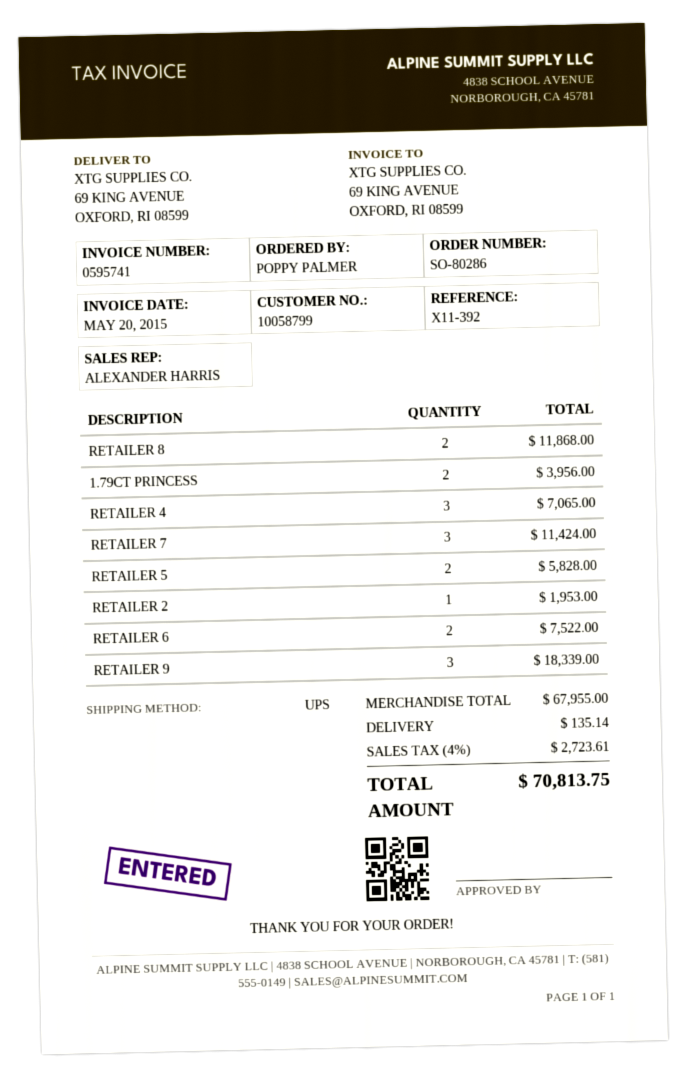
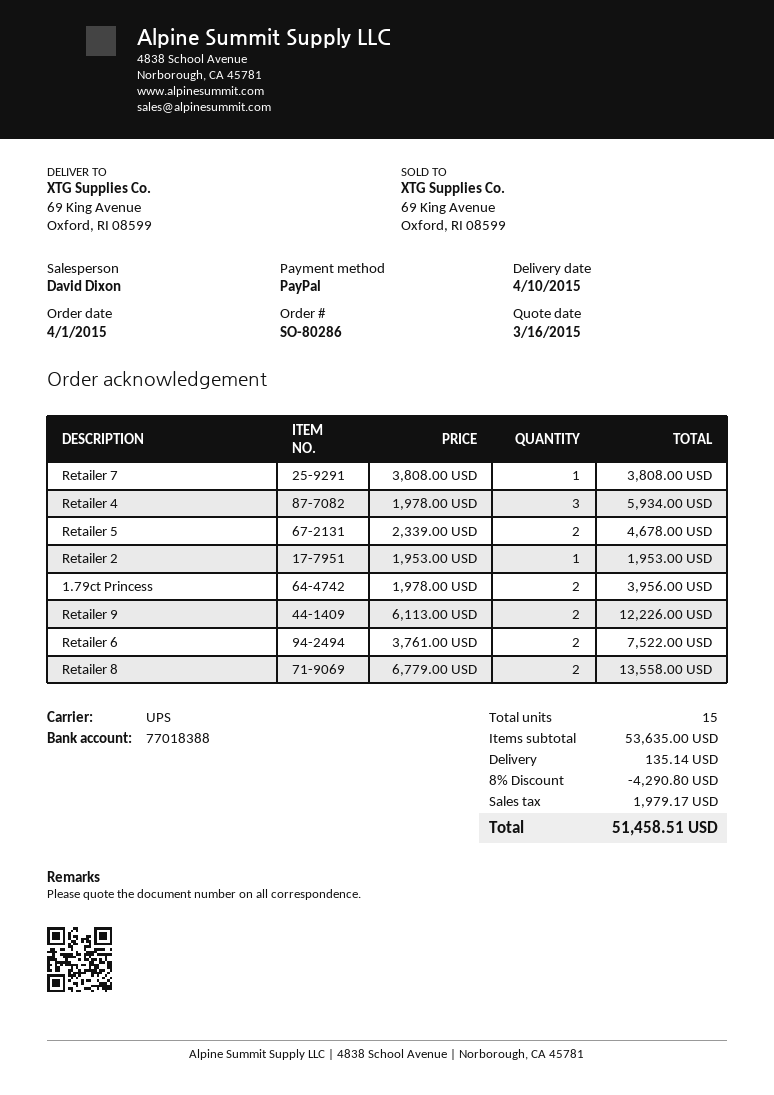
sales rep: ALEXANDER HARRIS -> David Dixon
RETAILER 8: 2 for 11868.00 -> 2 for 13558.00
RETAILER 4: 3 for 7065.00 -> 3 for 5934.00
RETAILER 7: 3 for 11424.00 -> 1 for 3808.00
RETAILER 5: 2 for 5828.00 -> 2 for 4678.00
RETAILER 9: 3 for 18339.00 -> 2 for 12226.00
subtotal: 67955.00 -> 53635.00
discount: none -> 8% = 4290.80
tax: 2723.61 -> 1979.17
total: 70813.75 -> 51458.51

